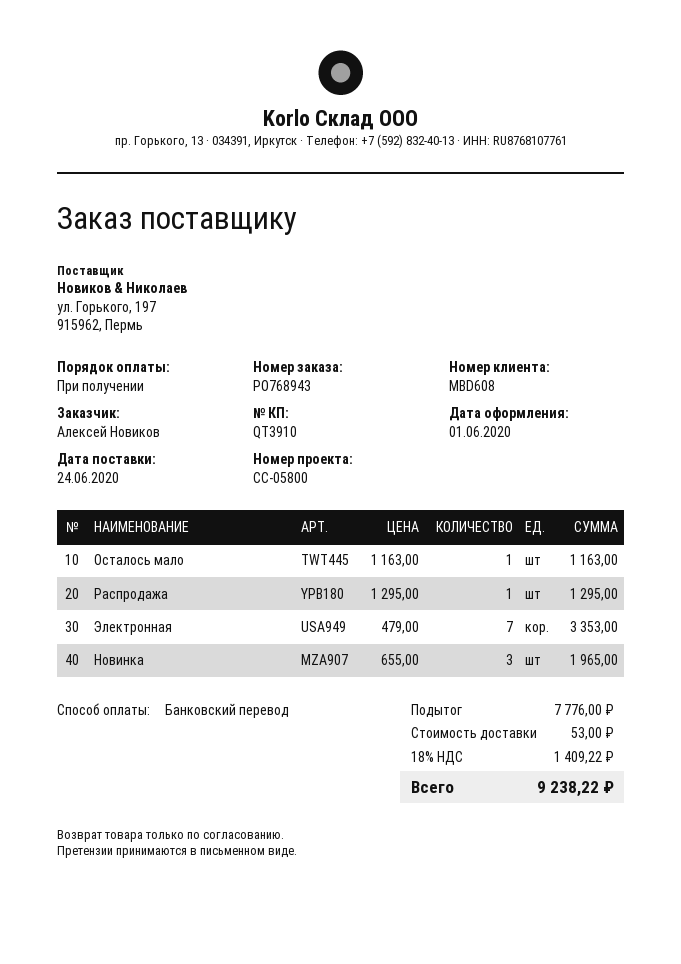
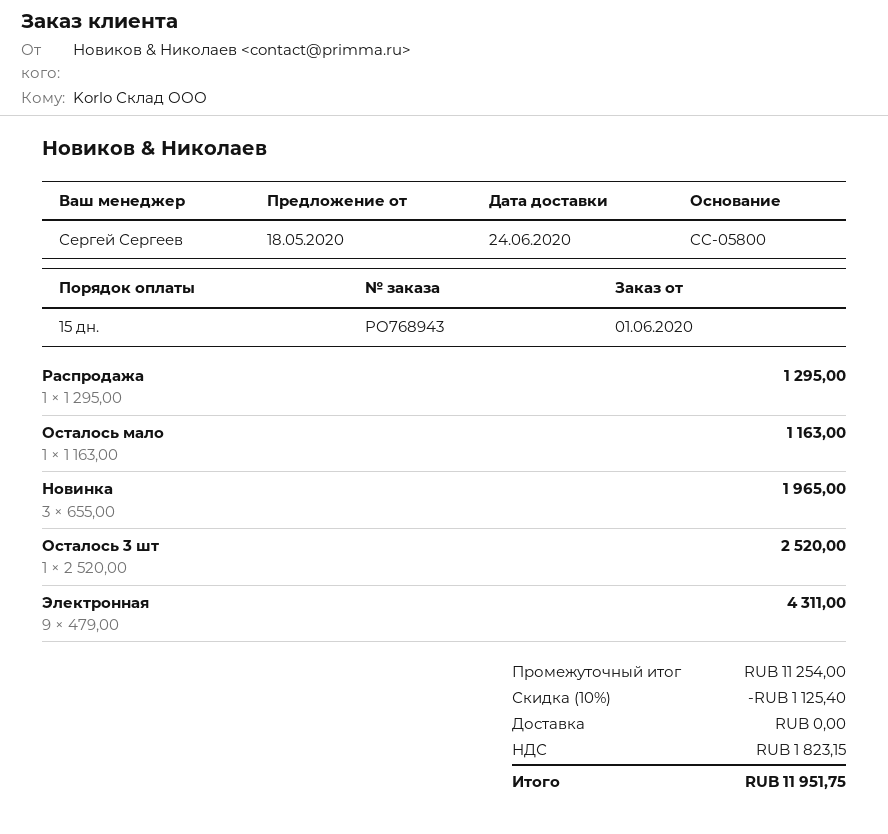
payment terms: on receipt -> 15 days
Электронная: 7 x 479.00 = 3353.00 -> 9 x 479.00 = 4311.00
Осталось 3 шт: none -> 1 x 2520.00 = 2520.00
subtotal: 7776.00 -> 11254.00
discount: none -> 10% = 1125.40
shipping: 53.00 -> 0.00
tax: 1409.22 -> 1823.15
total: 9238.22 -> 11951.75

